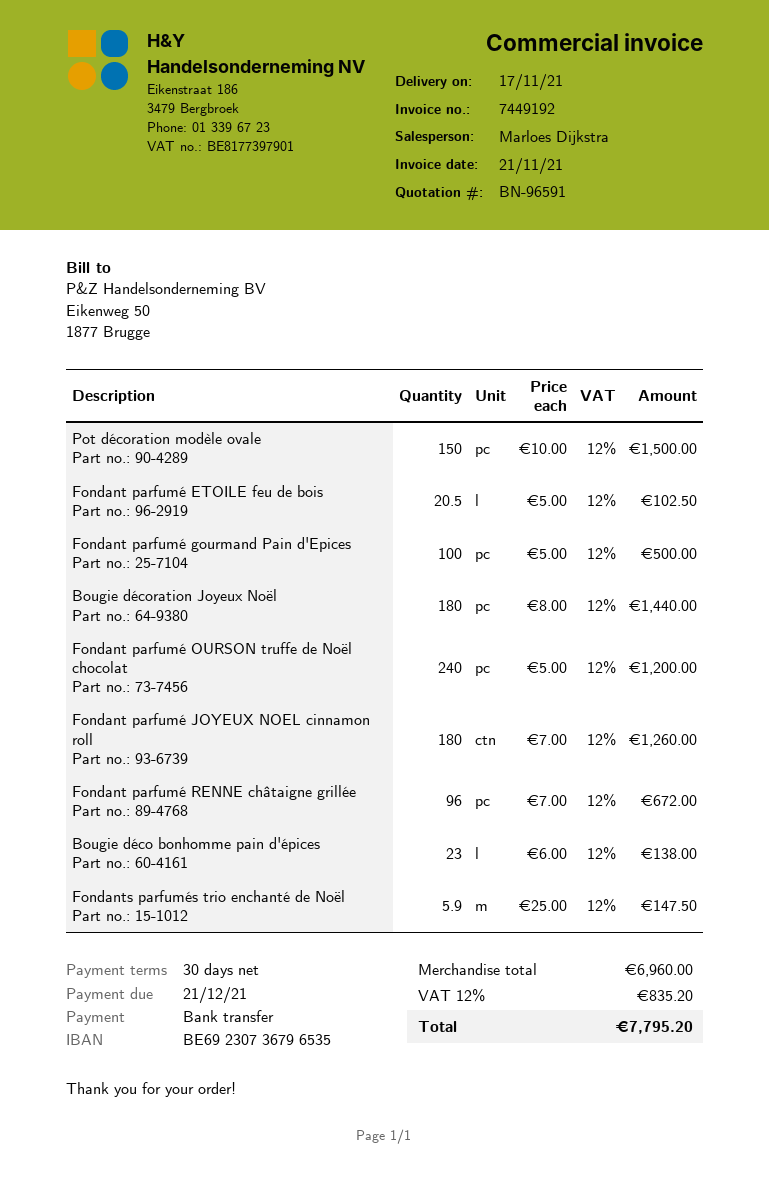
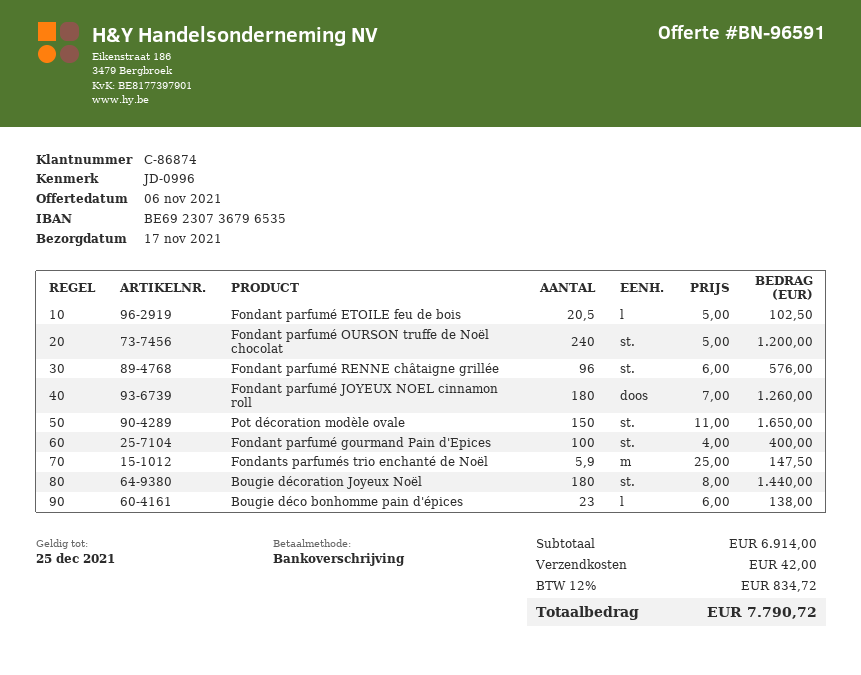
Pot décoration modèle ovale: 150 x 10.00 = 1500.00 -> 150 x 11.00 = 1650.00
Fondant parfumé gourmand Pain d'Epices: 100 x 5.00 = 500.00 -> 100 x 4.00 = 400.00
Fondant parfumé RENNE châtaigne grillée: 96 x 7.00 = 672.00 -> 96 x 6.00 = 576.00
subtotal: 6960.00 -> 6914.00
shipping: none -> 42.00
tax: 12% = 835.20 -> 12% = 834.72
total: 7795.20 -> 7790.72

